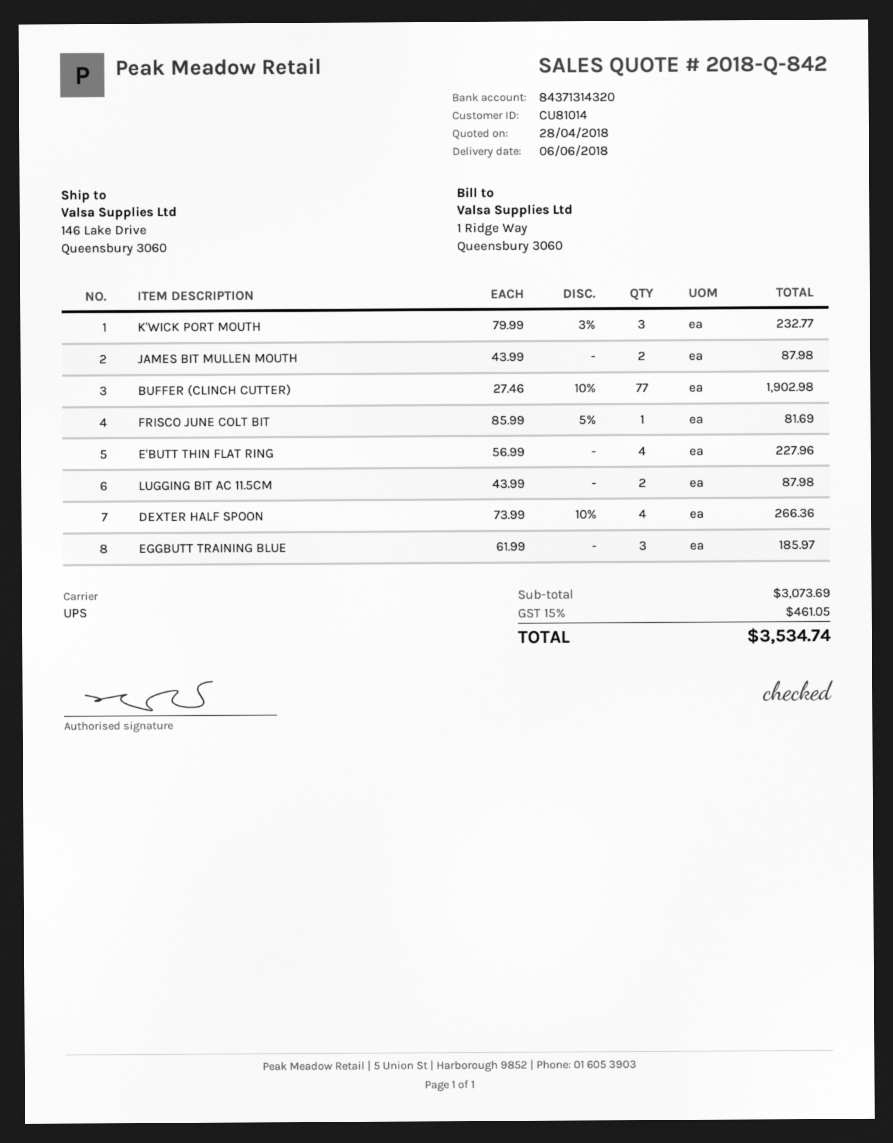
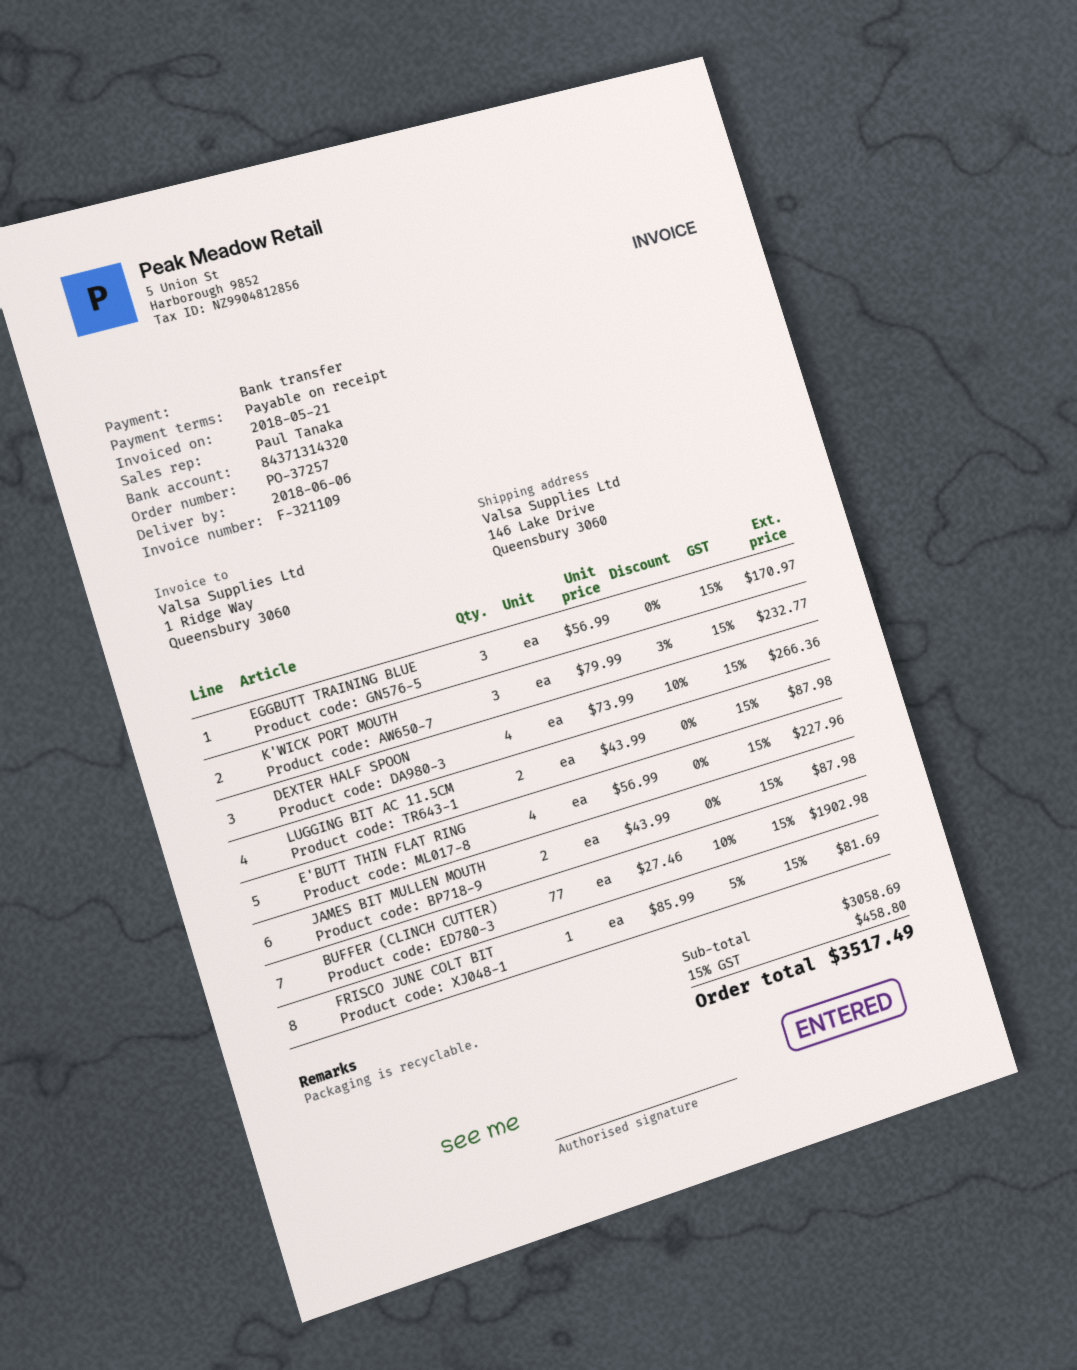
EGGBUTT TRAINING BLUE: 3 x 61.99 = 185.97 -> 3 x 56.99 = 170.97
subtotal: 3073.69 -> 3058.69
tax: 15% = 461.05 -> 15% = 458.80
total: 3534.74 -> 3517.49

